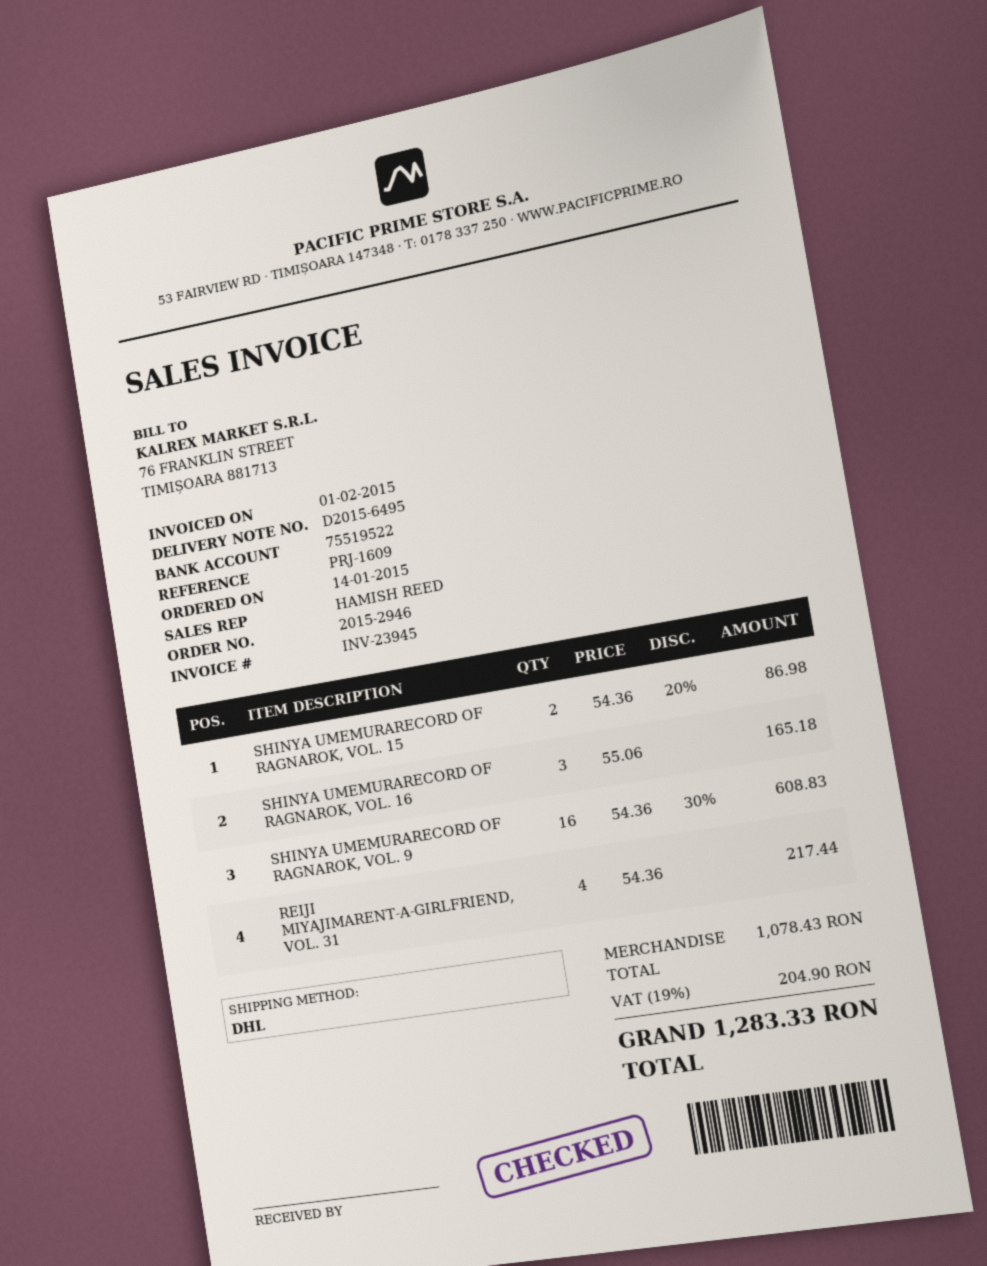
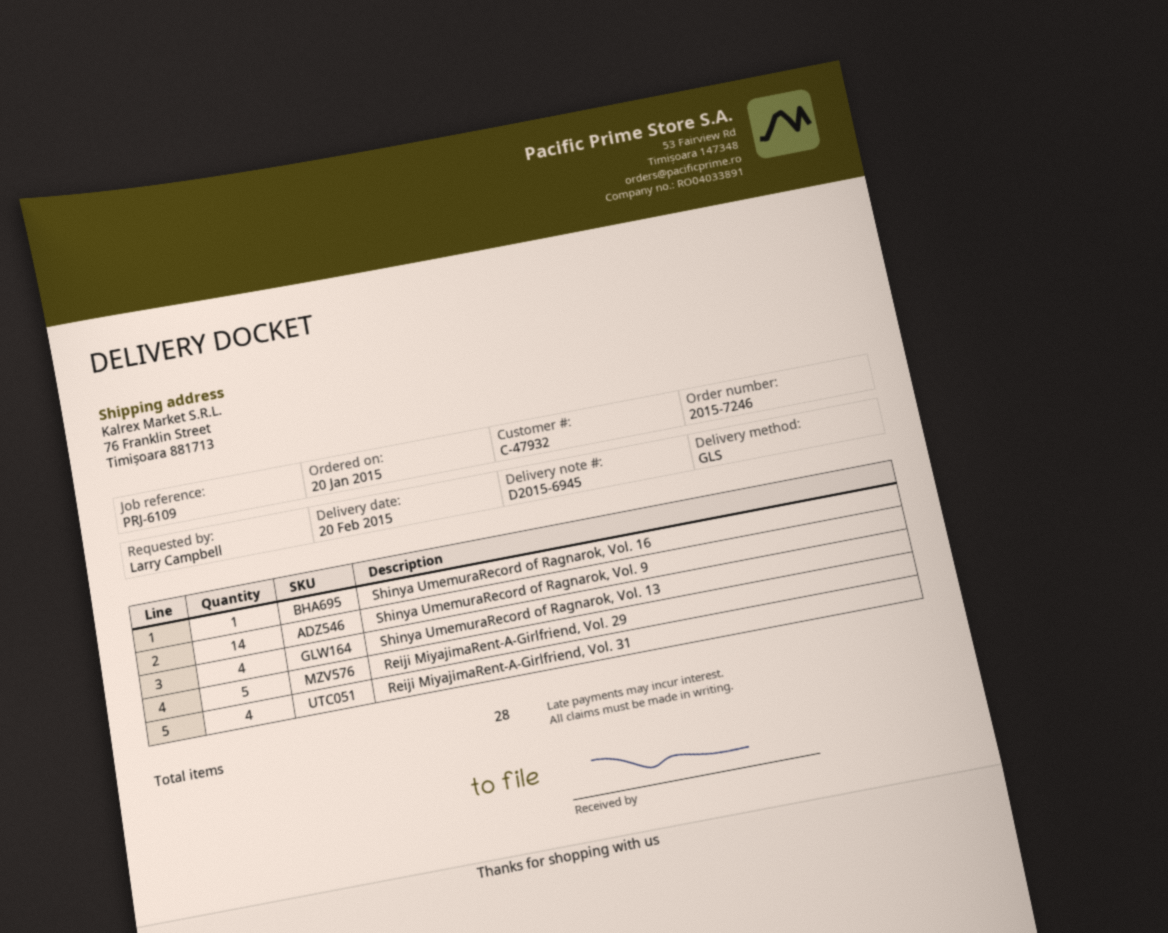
order number: 2015-2946 -> 2015-7246
order date: 2015-01-14 -> 2015-01-20
delivery note number: D2015-6495 -> D2015-6945
reference: PRJ-1609 -> PRJ-6109
shipping method: DHL -> GLS
SHINYA UMEMURARECORD OF RAGNAROK, VOL. 15: 2 -> none
SHINYA UMEMURARECORD OF RAGNAROK, VOL. 16: 3 -> 1
SHINYA UMEMURARECORD OF RAGNAROK, VOL. 9: 16 -> 14
Shinya UmemuraRecord of Ragnarok, Vol. 13: none -> 4
Reiji MiyajimaRent-A-Girlfriend, Vol. 29: none -> 5

